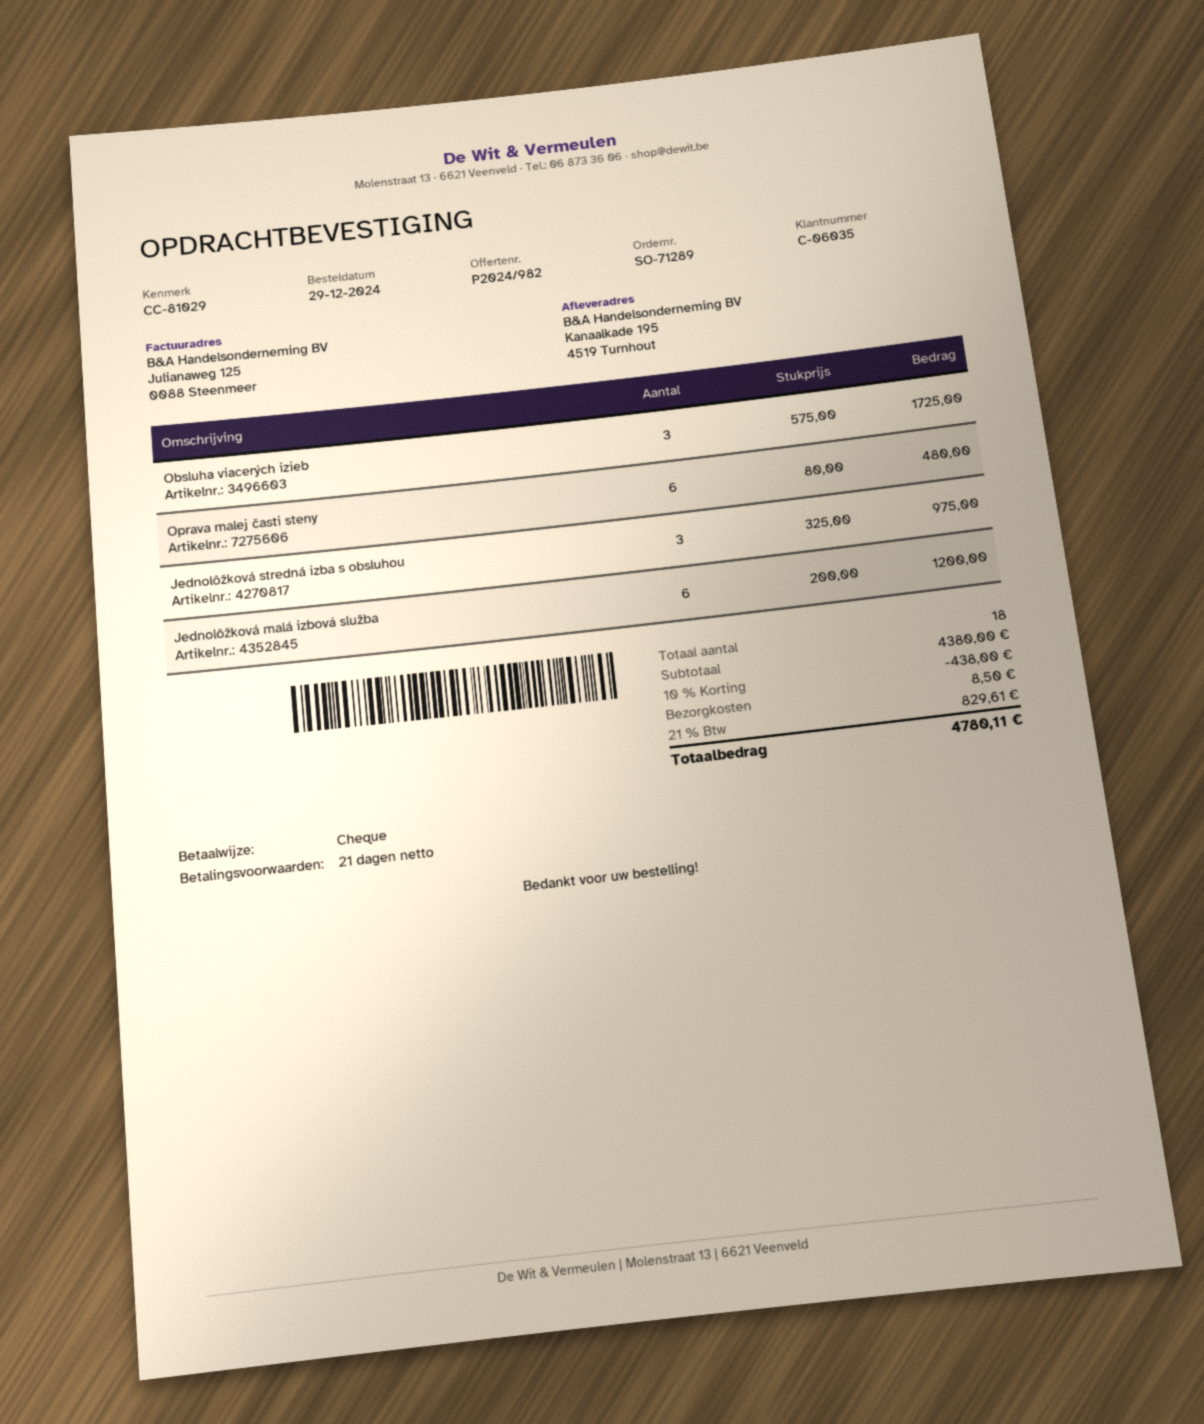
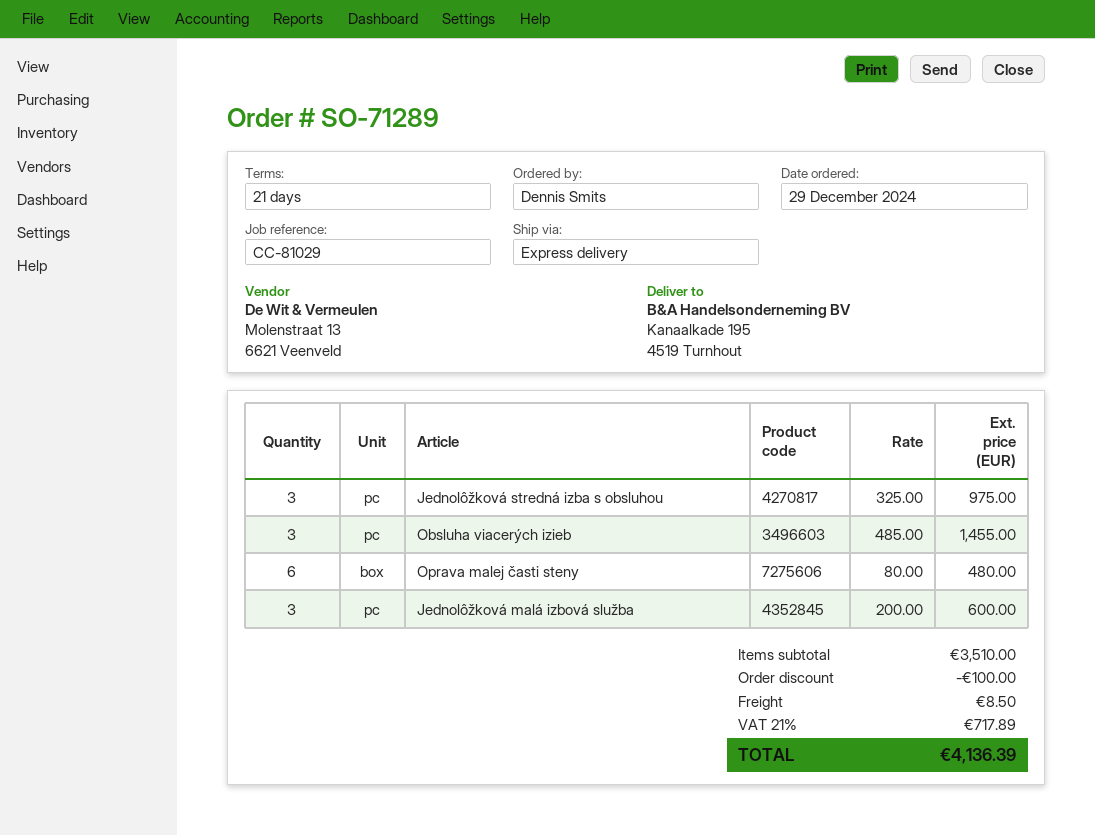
Obsluha viacerých izieb: 3 x 575.00 = 1725.00 -> 3 x 485.00 = 1455.00
Jednolôžková malá izbová služba: 6 x 200.00 = 1200.00 -> 3 x 200.00 = 600.00
subtotal: 4380.00 -> 3510.00
discount: 438.00 -> 100.00
tax: 21% = 829.61 -> 21% = 717.89
total: 4780.11 -> 4136.39

